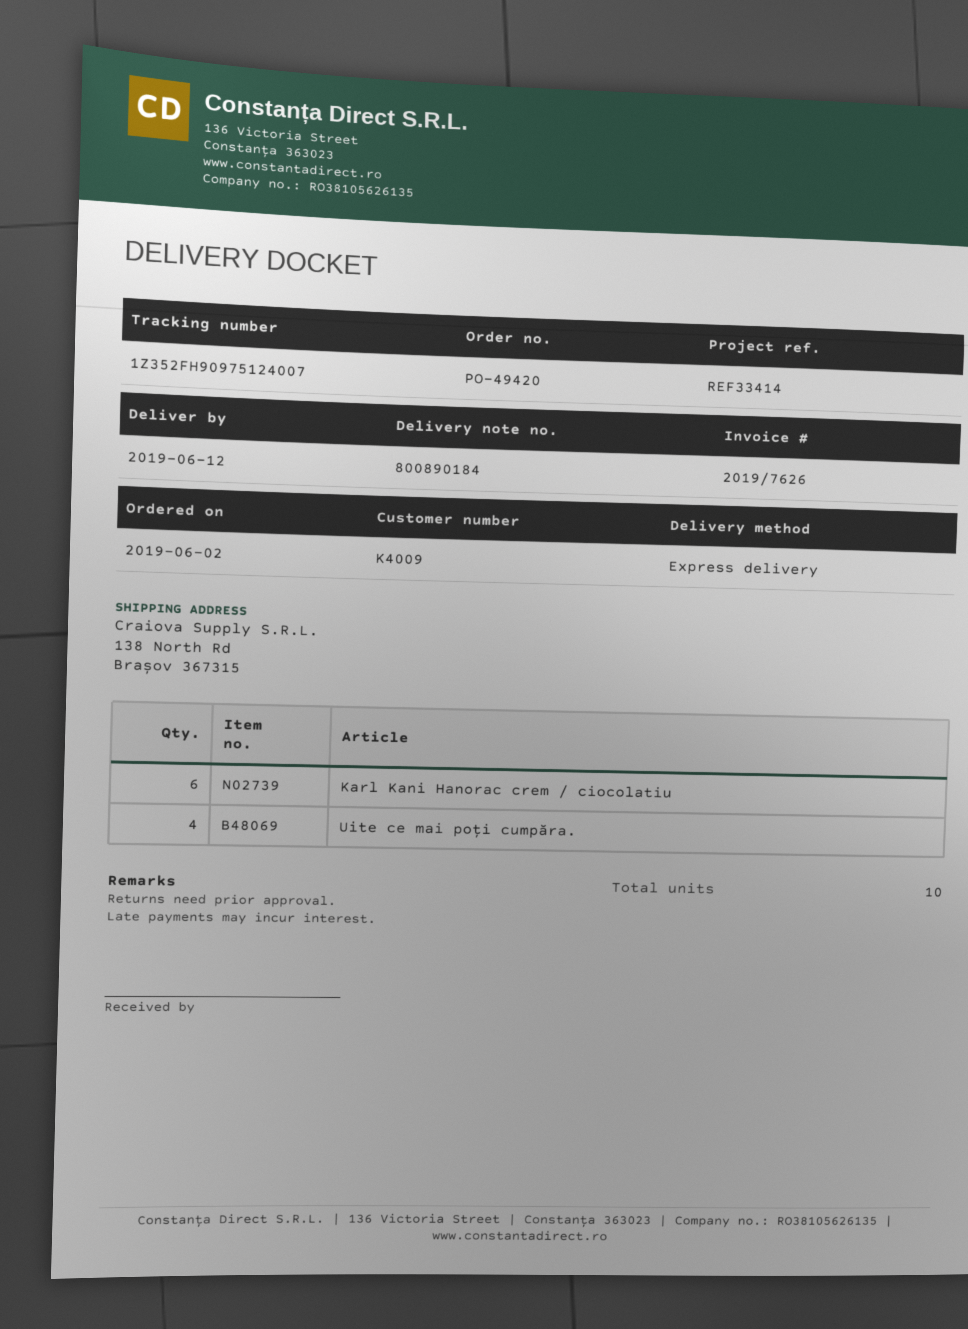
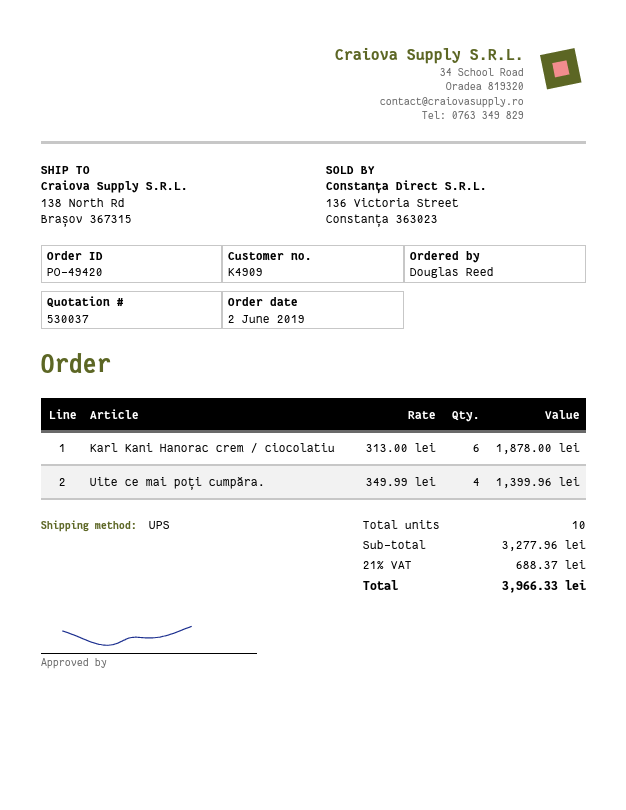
customer number: K4009 -> K4909
shipping method: express -> UPS

